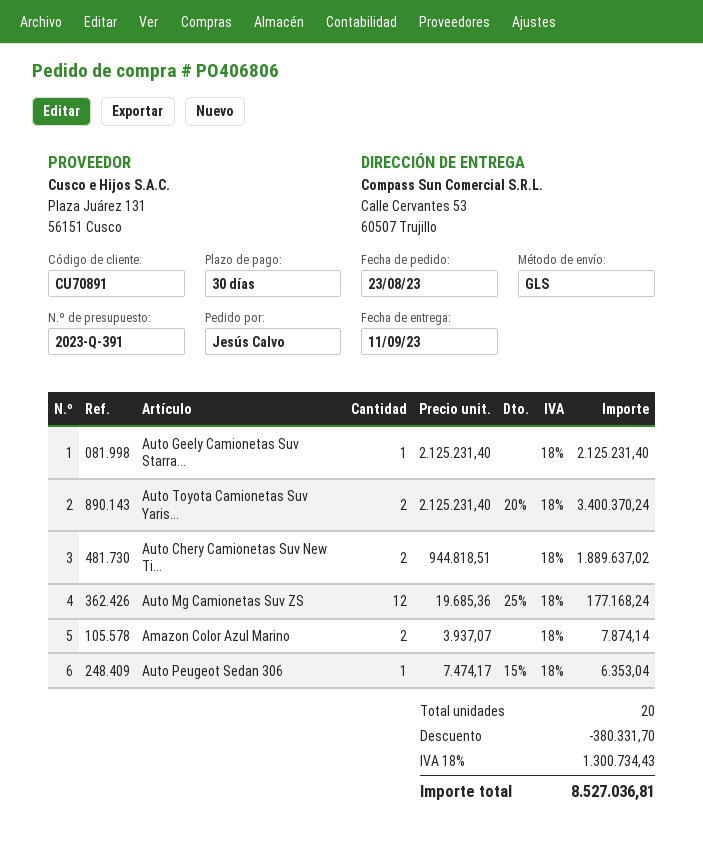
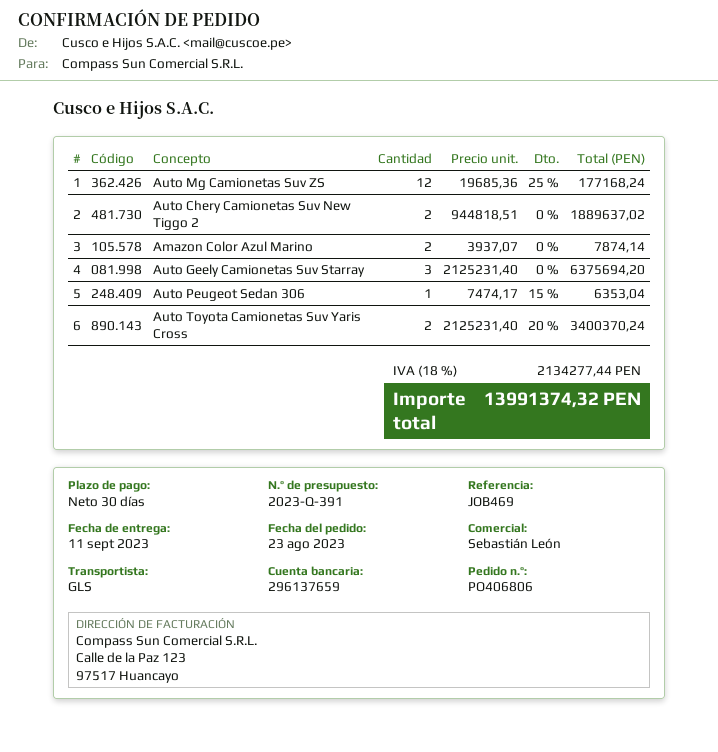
Auto Geely Camionetas Suv Starra...: 1 x 2125231.40 = 2125231.40 -> 3 x 2125231.40 = 6375694.20
discount: 380331.70 -> none
tax: 18% = 1300734.43 -> 18% = 2134277.44
total: 8527036.81 -> 13991374.32

